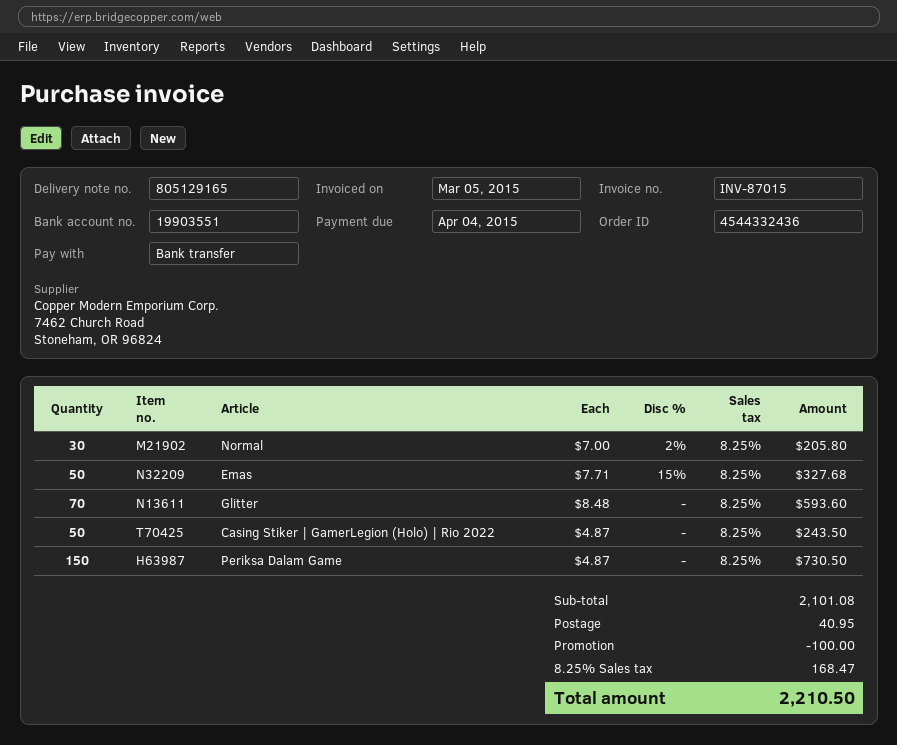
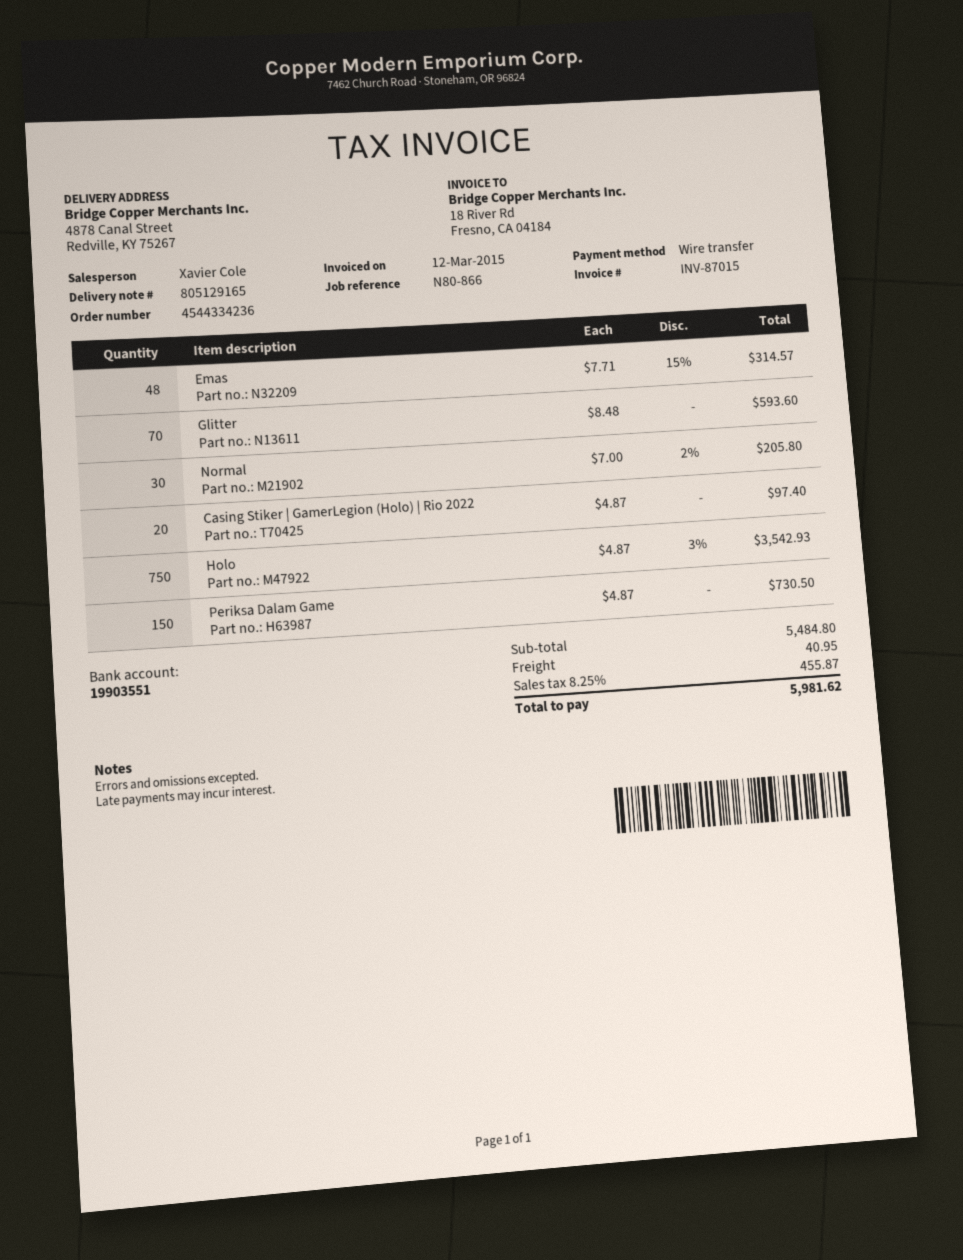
order number: 4544332436 -> 4544334236
invoice date: 2015-03-05 -> 2015-03-12
Emas: 50 x 7.71 - 15% = 327.68 -> 48 x 7.71 - 15% = 314.57
Casing Stiker | GamerLegion (Holo) | Rio 2022: 50 x 4.87 = 243.50 -> 20 x 4.87 = 97.40
Holo: none -> 750 x 4.87 - 3% = 3542.93
subtotal: 2101.08 -> 5484.80
discount: 100.00 -> none
tax: 8.25% = 168.47 -> 8.25% = 455.87
total: 2210.50 -> 5981.62

